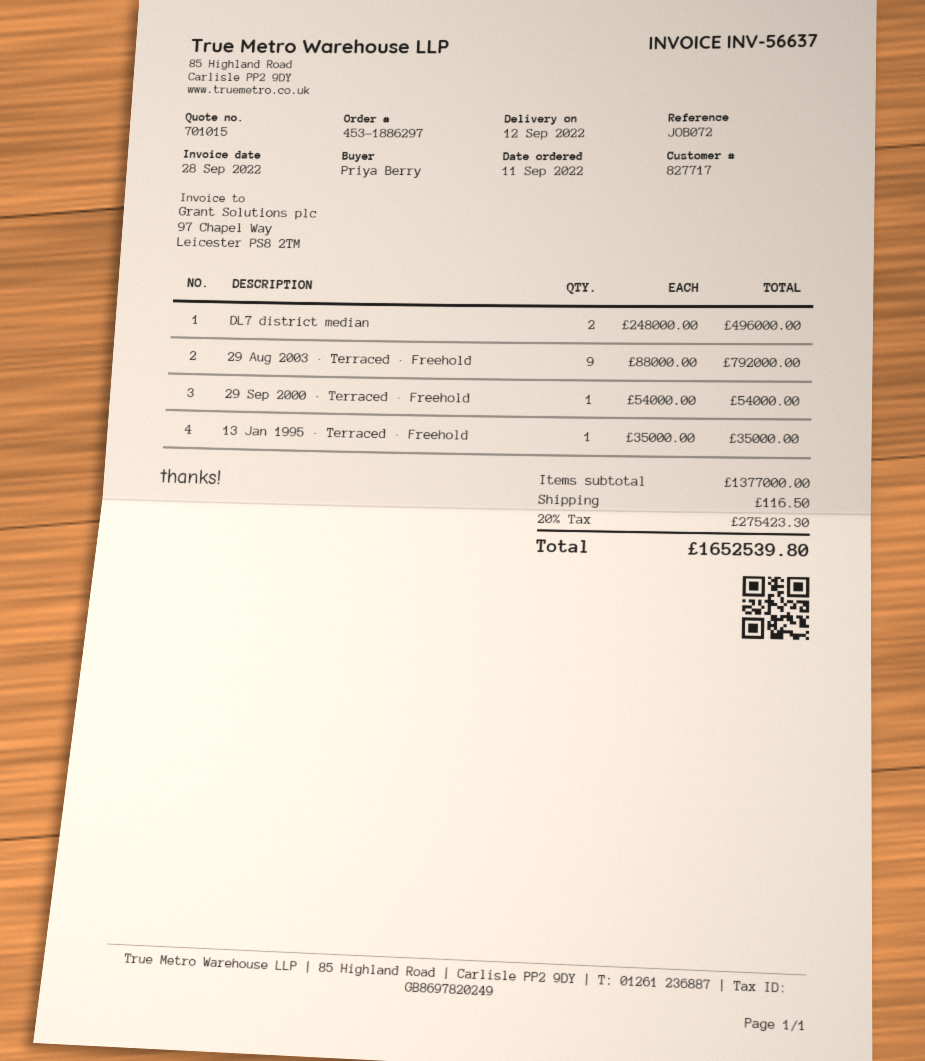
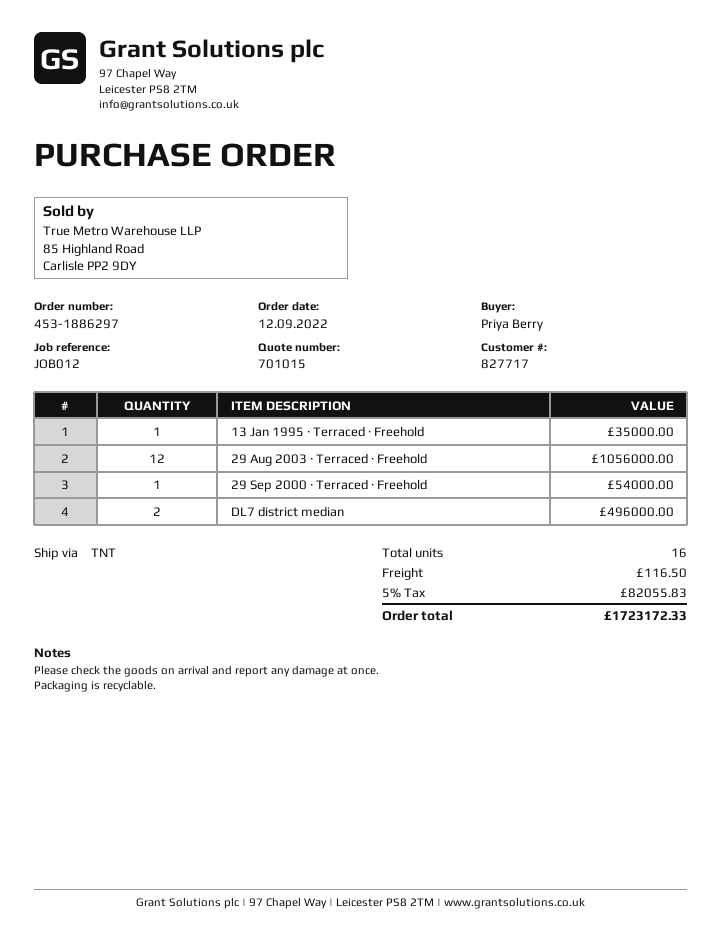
order date: 2022-09-11 -> 2022-09-12
reference: JOB072 -> JOB012
29 Aug 2003 · Terraced · Freehold: 9 for 792000.00 -> 12 for 1056000.00
tax: 20% = 275423.30 -> 5% = 82055.83
total: 1652539.80 -> 1723172.33

